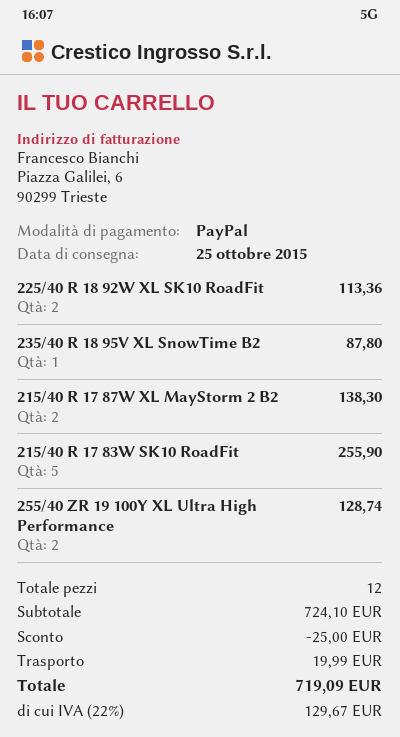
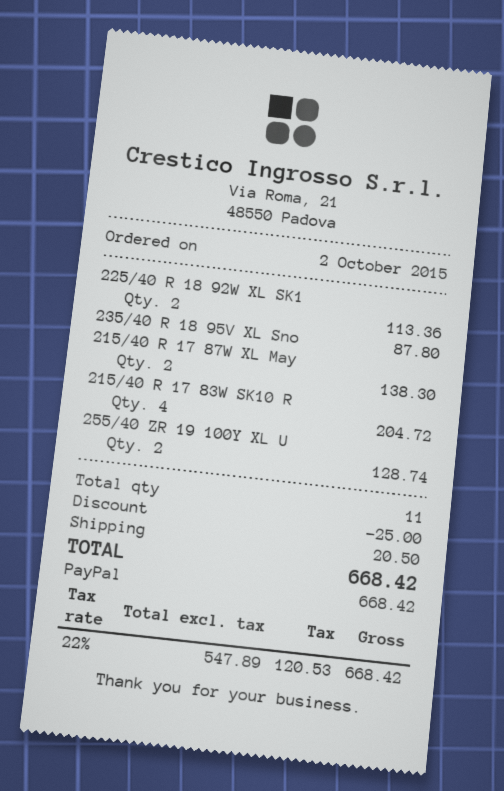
215/40 R 17 83W SK10 RoadFit: 5 for 255.90 -> 4 for 204.72
total quantity: 12 -> 11
shipping: 19.99 -> 20.50
tax: 22% = 129.67 -> 22% = 120.53
total: 719.09 -> 668.42

